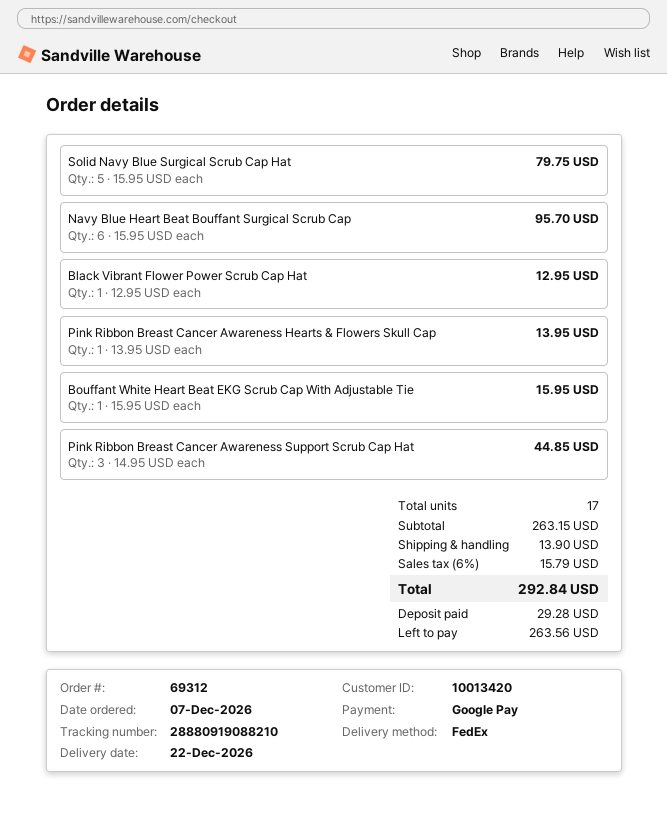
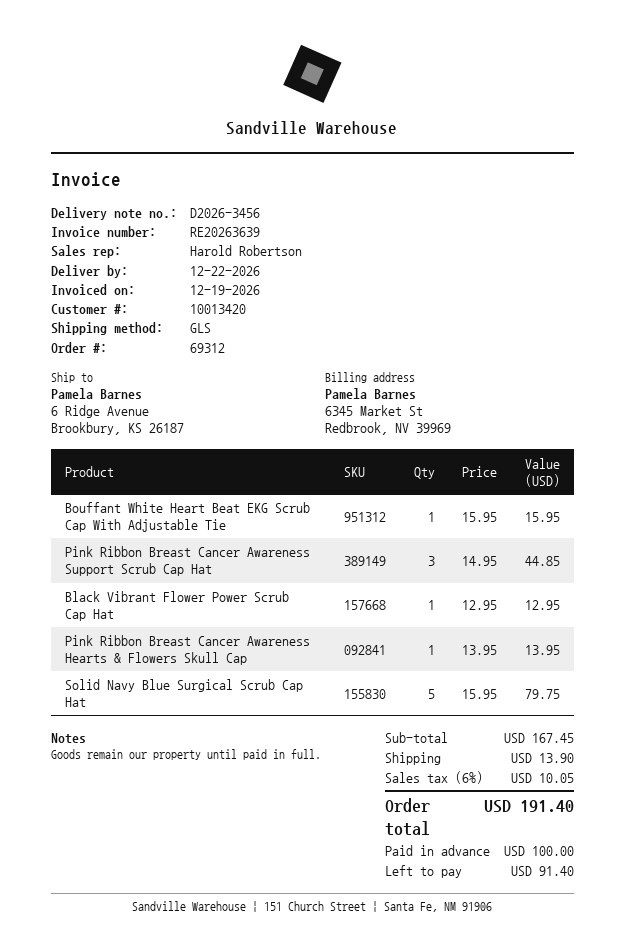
shipping method: FedEx -> GLS
Navy Blue Heart Beat Bouffant Surgical Scrub Cap: 6 x 15.95 = 95.70 -> none
subtotal: 263.15 -> 167.45
tax: 6% = 15.79 -> 6% = 10.05
total: 292.84 -> 191.40
deposit: 29.28 -> 100.00
balance: 263.56 -> 91.40

